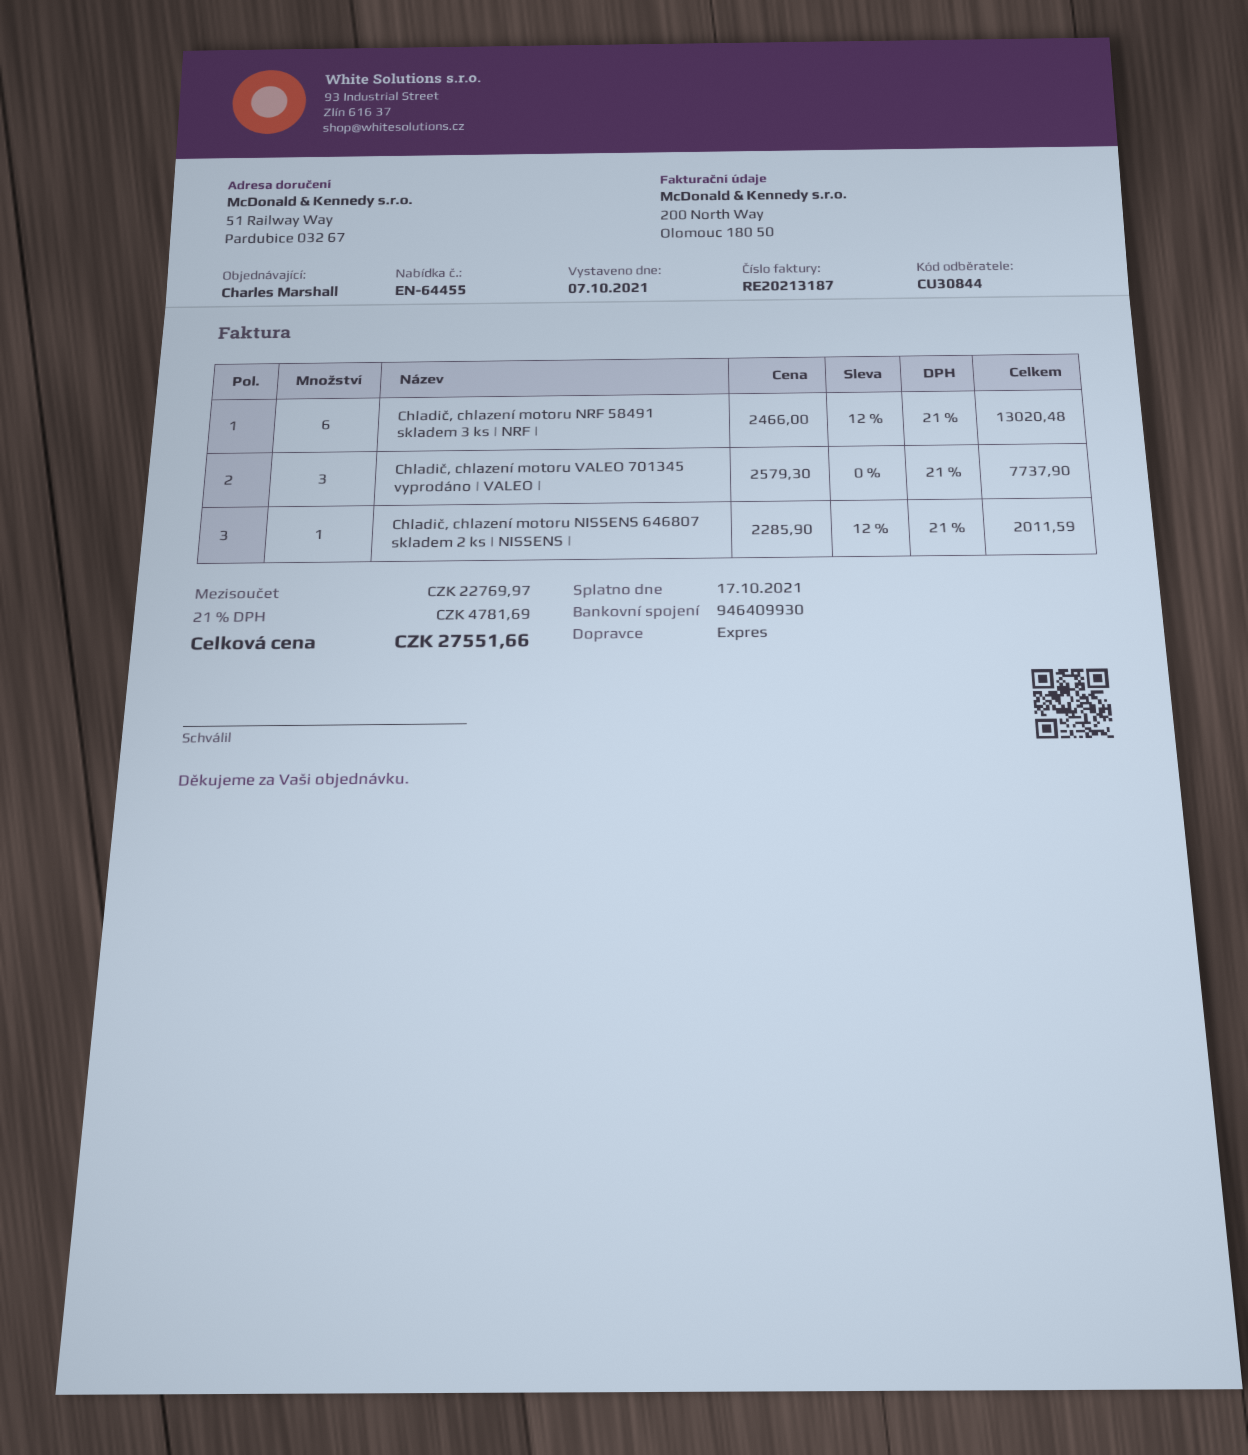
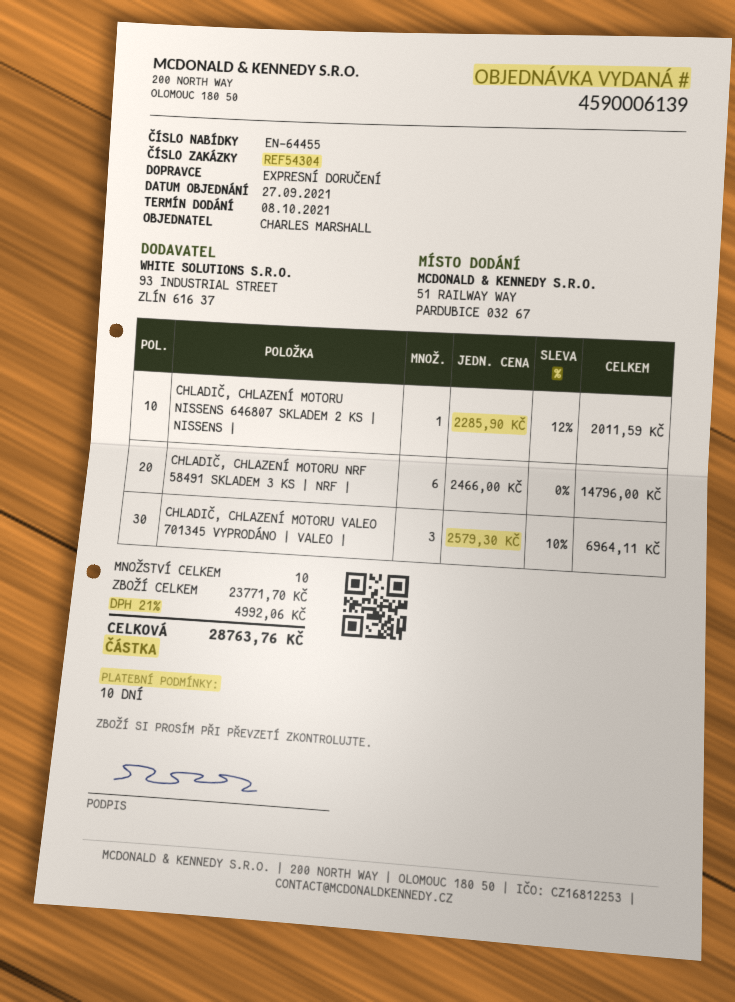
Chladič, chlazení motoru NRF 58491 skladem 3 ks | NRF |: 6 x 2466.00 - 12% = 13020.48 -> 6 x 2466.00 = 14796.00
Chladič, chlazení motoru VALEO 701345 vyprodáno | VALEO |: 3 x 2579.30 = 7737.90 -> 3 x 2579.30 - 10% = 6964.11
subtotal: 22769.97 -> 23771.70
tax: 21% = 4781.69 -> 21% = 4992.06
total: 27551.66 -> 28763.76

